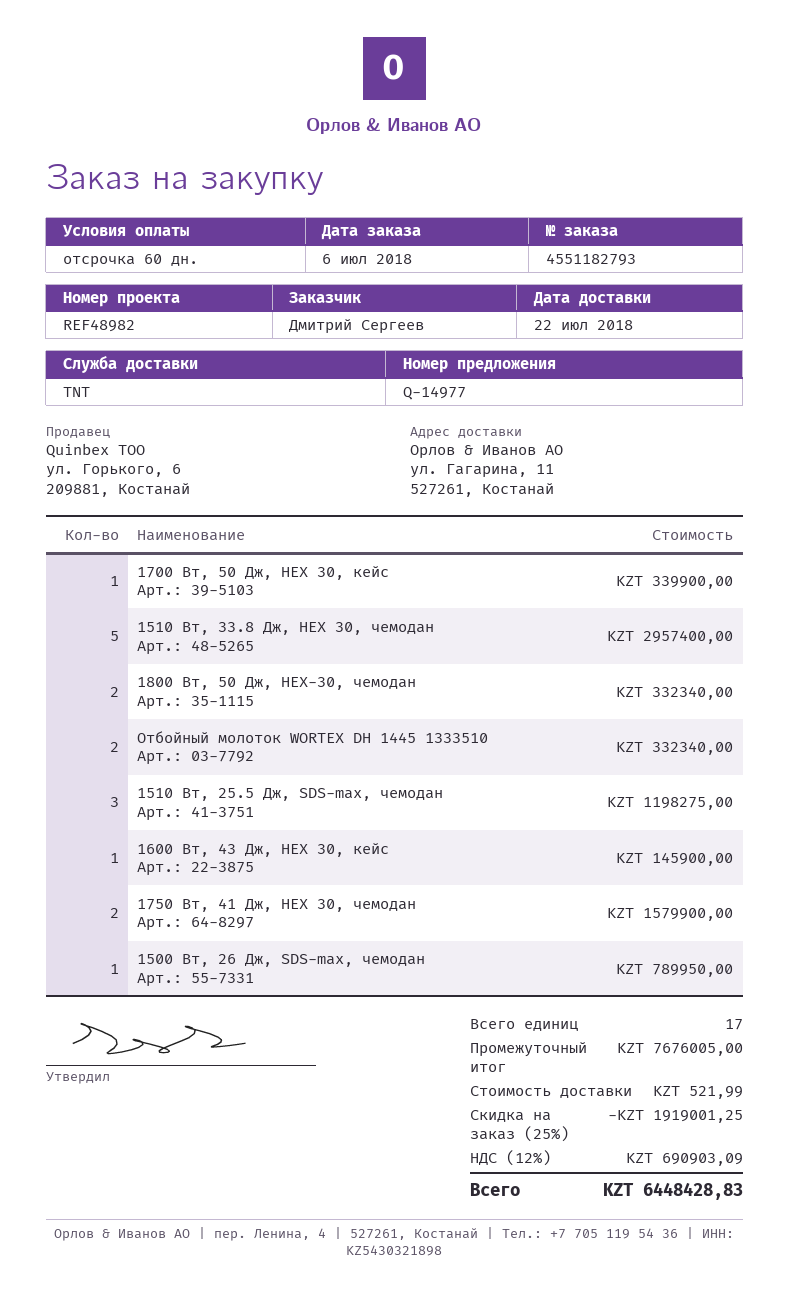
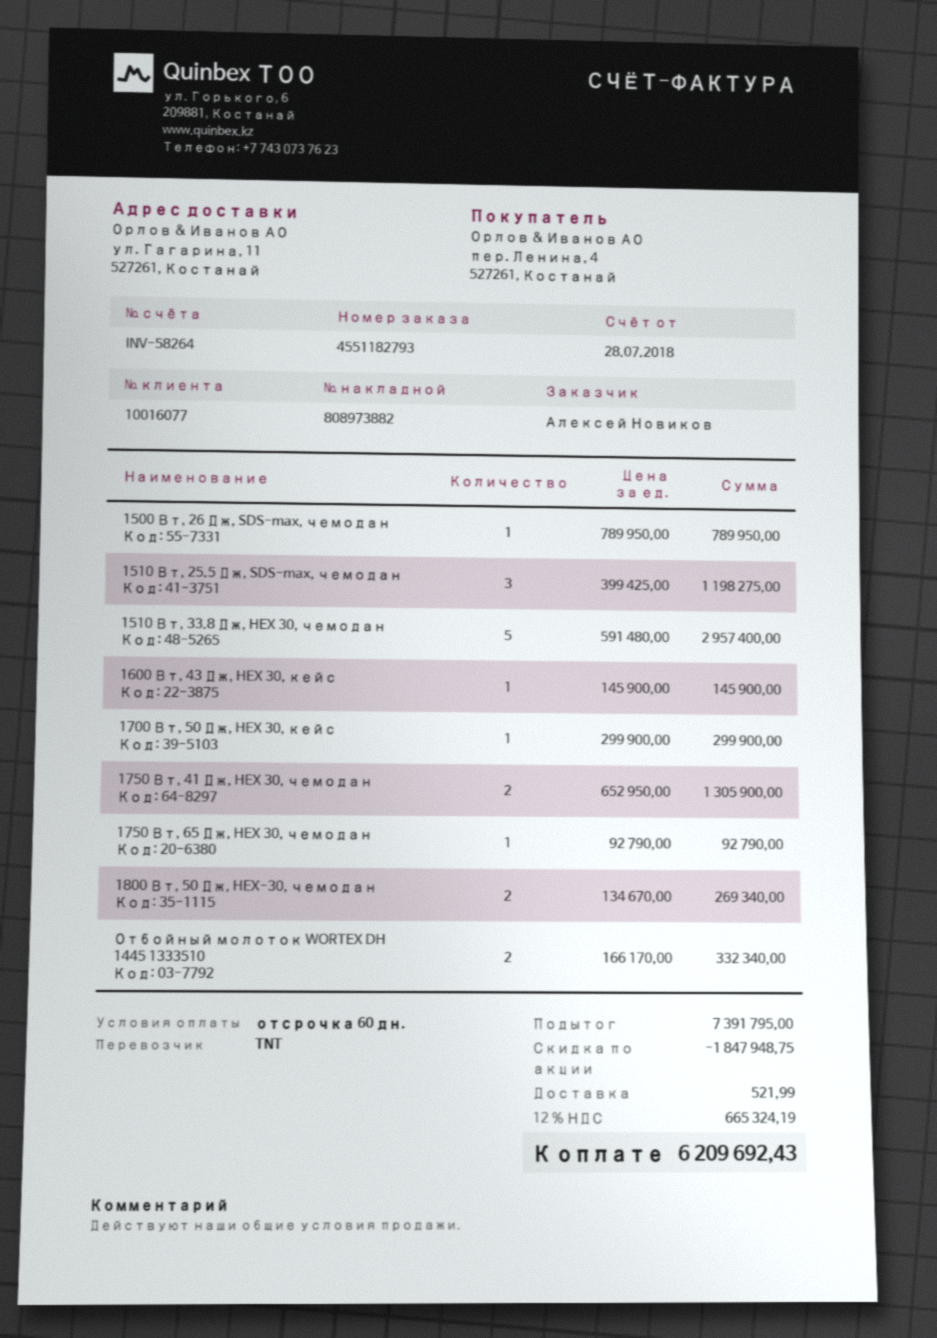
ordered by: Дмитрий Сергеев -> Алексей Новиков
1700 Вт, 50 Дж, HEX 30, кейс: 1 for 339900.00 -> 1 for 299900.00
1800 Вт, 50 Дж, HEX-30, чемодан: 2 for 332340.00 -> 2 for 269340.00
1750 Вт, 41 Дж, HEX 30, чемодан: 2 for 1579900.00 -> 2 for 1305900.00
1750 Вт, 65 Дж, HEX 30, чемодан: none -> 1 for 92790.00
subtotal: 7676005.00 -> 7391795.00
discount: 1919001.25 -> 1847948.75
tax: 12% = 690903.09 -> 12% = 665324.19
total: 6448428.83 -> 6209692.43

